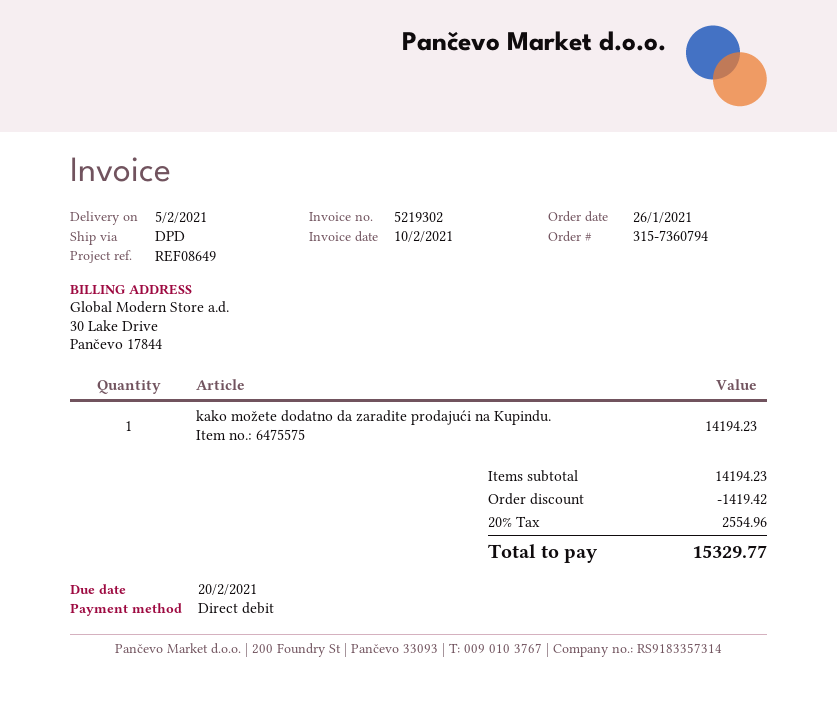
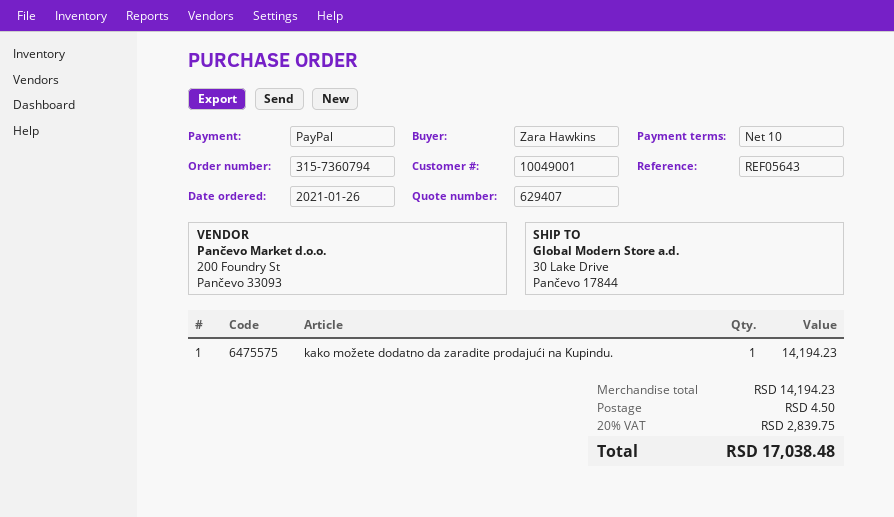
reference: REF08649 -> REF05643
payment method: direct debit -> PayPal
discount: 1419.42 -> none
shipping: none -> 4.50
tax: 20% = 2554.96 -> 20% = 2839.75
total: 15329.77 -> 17038.48

